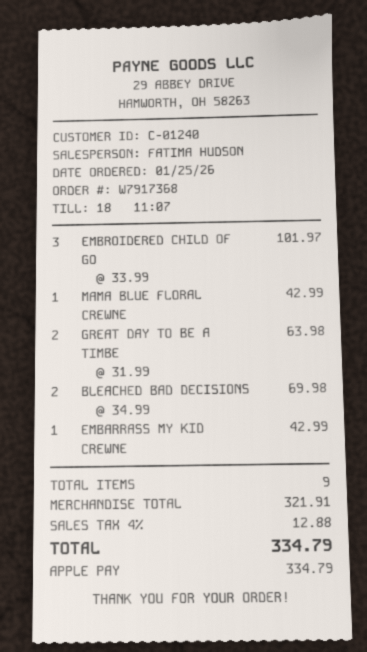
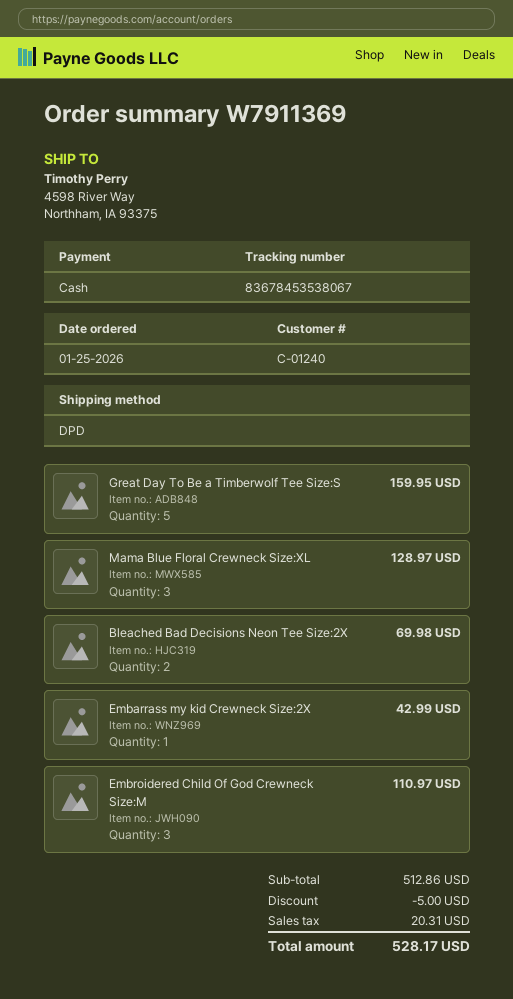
order number: W7917368 -> W7911369
payment method: Apple Pay -> cash
EMBROIDERED CHILD OF GO: 3 for 101.97 -> 3 for 110.97
MAMA BLUE FLORAL CREWNE: 1 for 42.99 -> 3 for 128.97
GREAT DAY TO BE A TIMBE: 2 for 63.98 -> 5 for 159.95
subtotal: 321.91 -> 512.86
discount: none -> 5.00
tax: 12.88 -> 20.31
total: 334.79 -> 528.17

